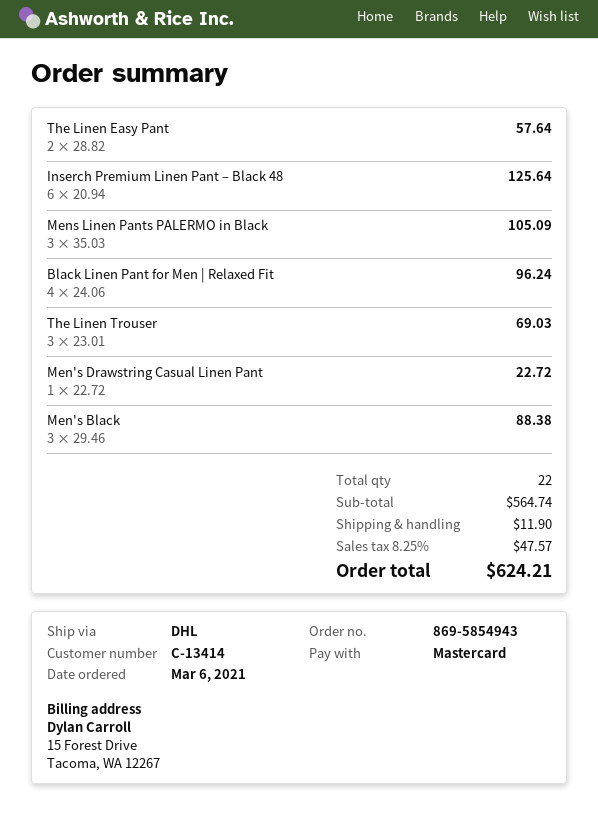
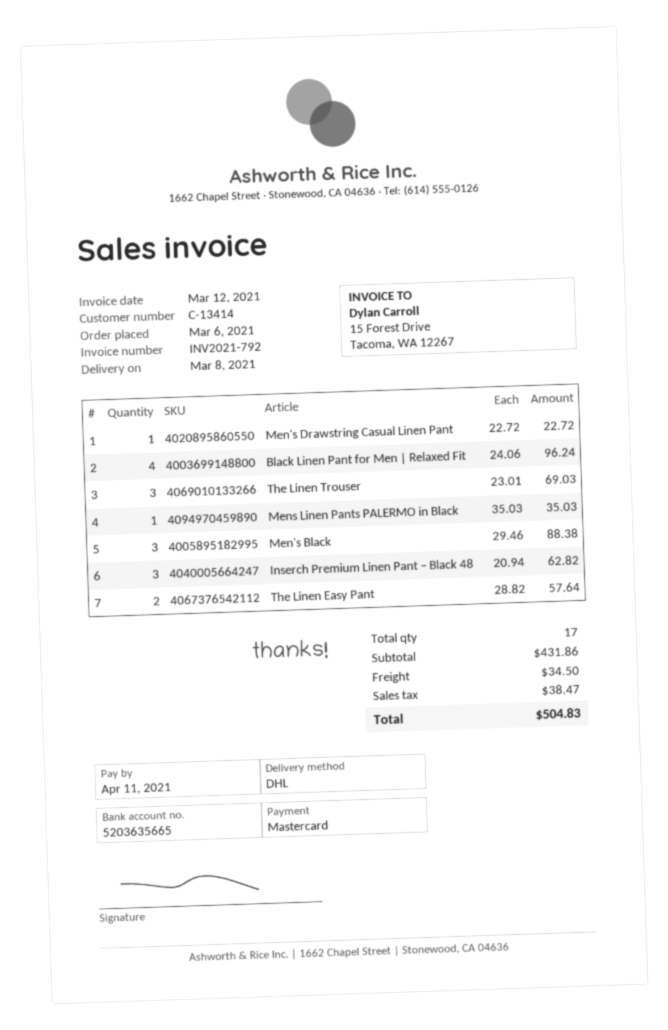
Inserch Premium Linen Pant – Black 48: 6 x 20.94 = 125.64 -> 3 x 20.94 = 62.82
Mens Linen Pants PALERMO in Black: 3 x 35.03 = 105.09 -> 1 x 35.03 = 35.03
total quantity: 22 -> 17
subtotal: 564.74 -> 431.86
shipping: 11.90 -> 34.50
tax: 47.57 -> 38.47
total: 624.21 -> 504.83

